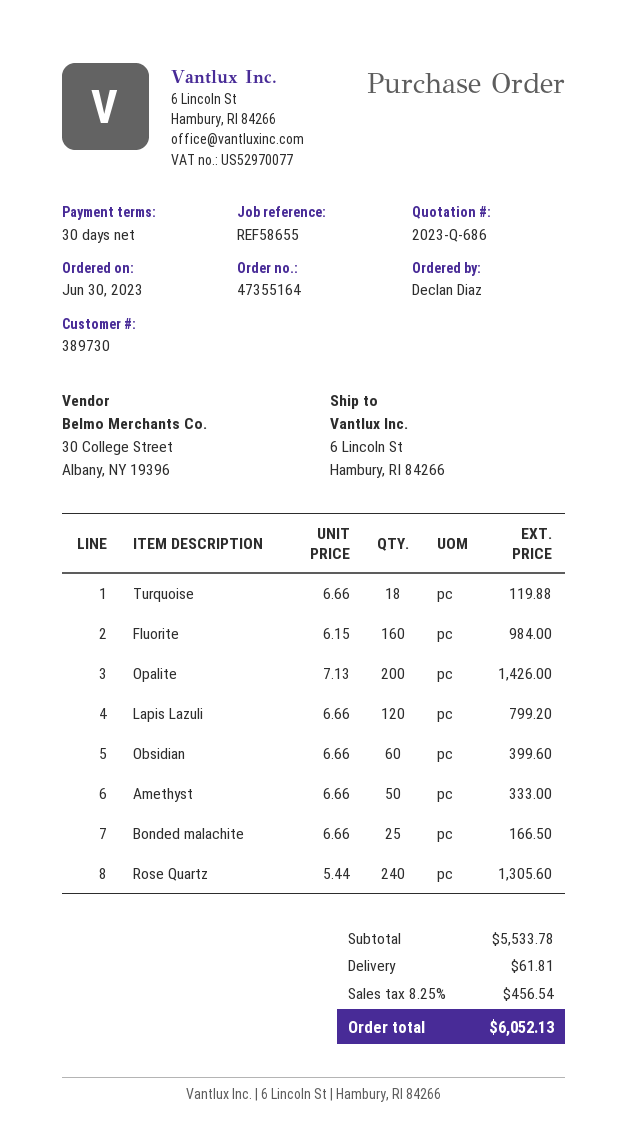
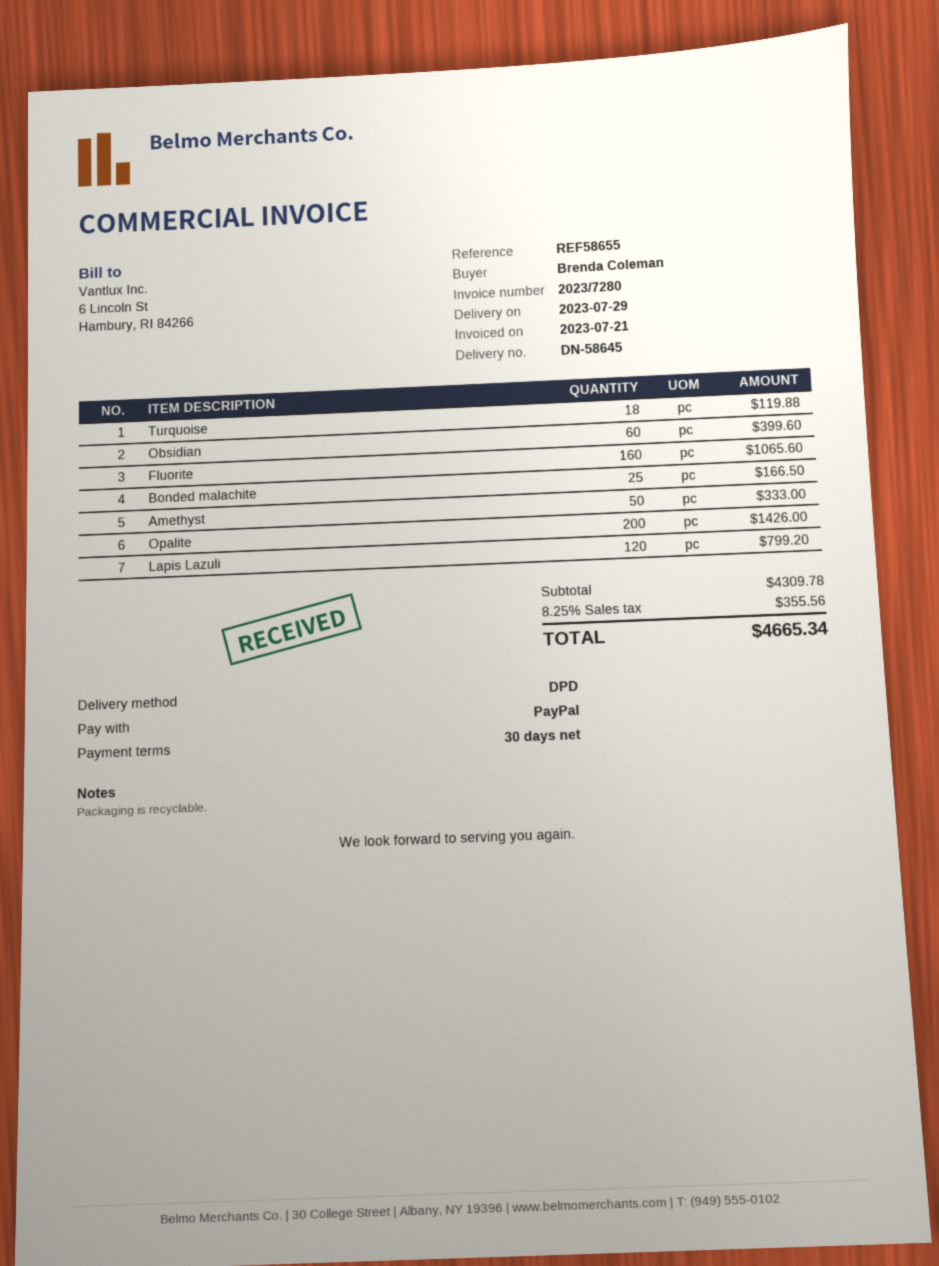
ordered by: Declan Diaz -> Brenda Coleman
Fluorite: 160 for 984.00 -> 160 for 1065.60
Rose Quartz: 240 for 1305.60 -> none
subtotal: 5533.78 -> 4309.78
shipping: 61.81 -> none
tax: 8.25% = 456.54 -> 8.25% = 355.56
total: 6052.13 -> 4665.34

